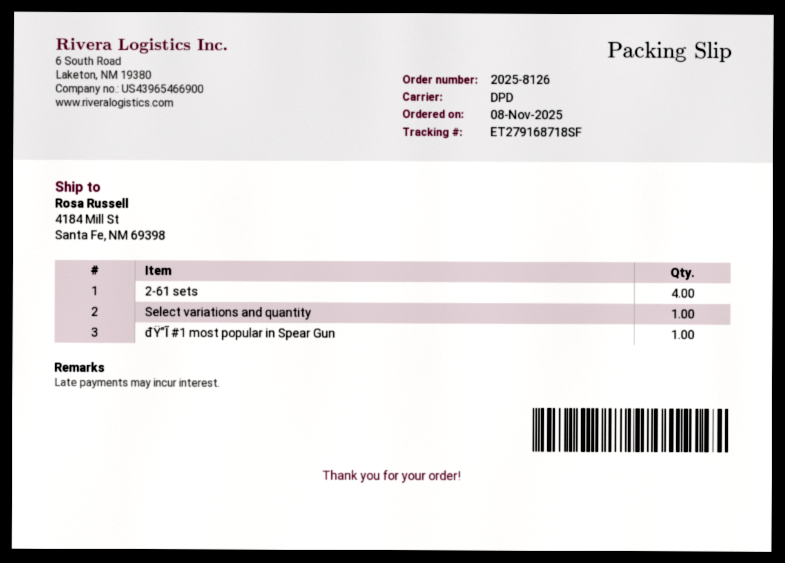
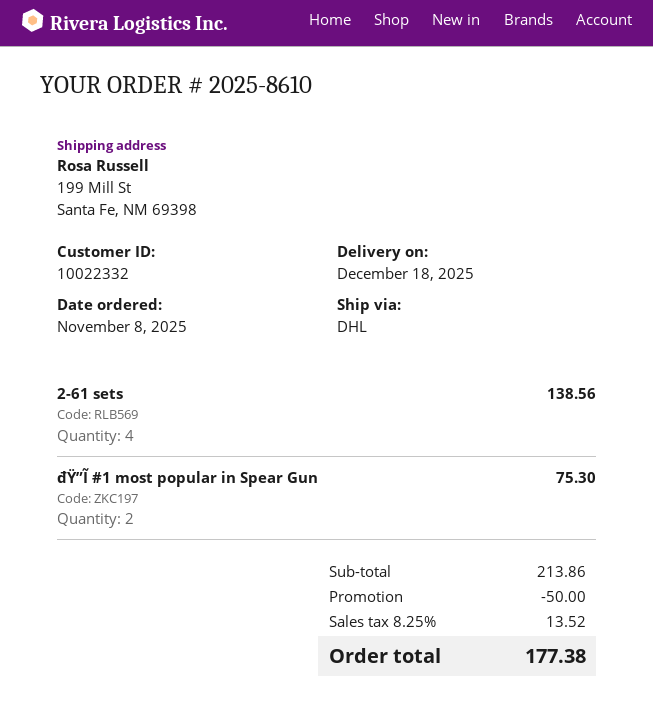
order number: 2025-8126 -> 2025-8610
shipping method: DPD -> DHL
ship to: 4184 Mill St, Santa Fe, NM 69398 -> 199 Mill St, Santa Fe, NM 69398
Select variations and quantity: 1 -> none
đŸ”Ĩ #1 most popular in Spear Gun: 1 -> 2

